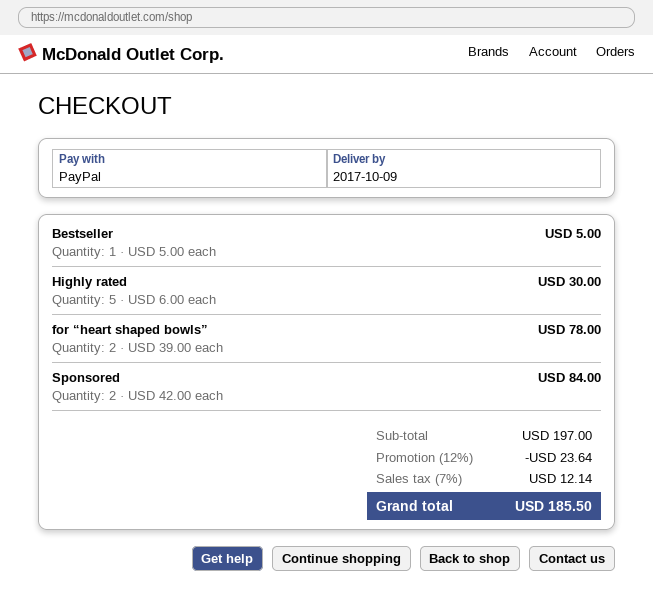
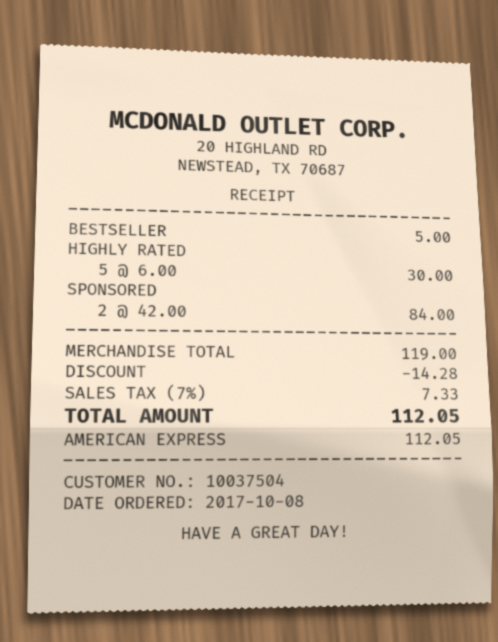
payment method: PayPal -> American Express
for “heart shaped bowls”: 2 x 39.00 = 78.00 -> none
subtotal: 197.00 -> 119.00
discount: 23.64 -> 14.28
tax: 7% = 12.14 -> 7% = 7.33
total: 185.50 -> 112.05

